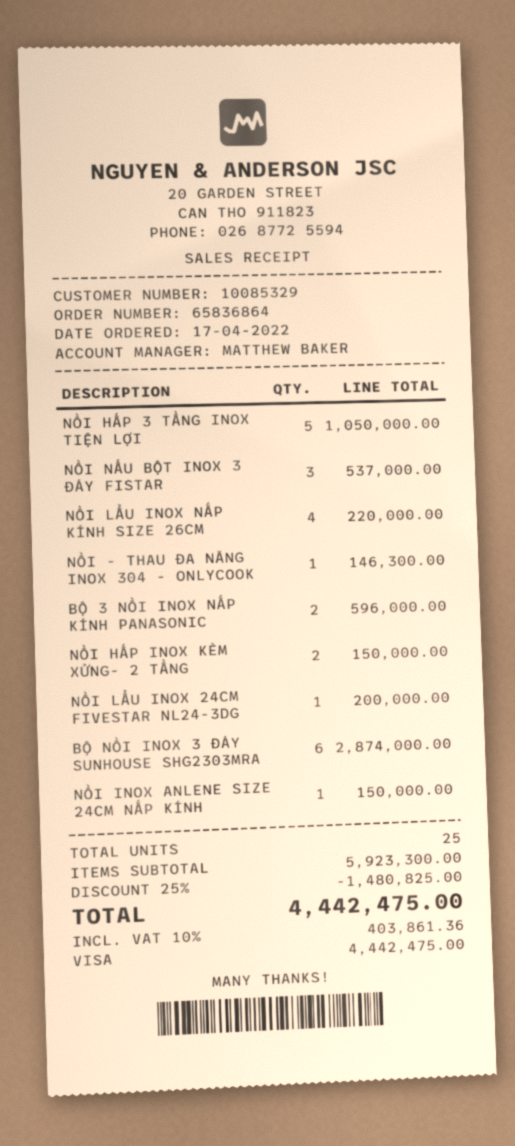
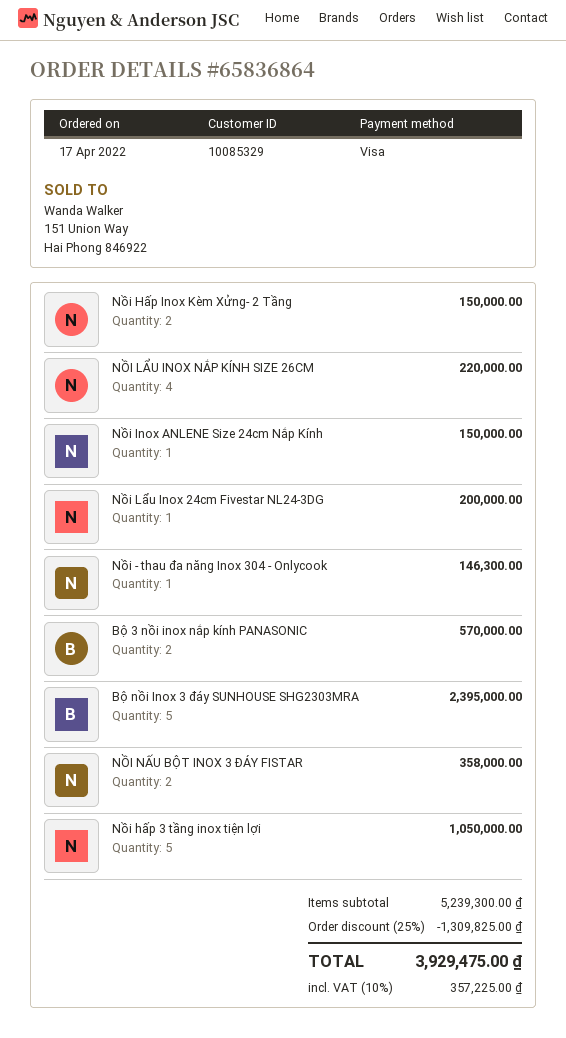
NỒI NẤU BỘT INOX 3 ĐÁY FISTAR: 3 for 537000.00 -> 2 for 358000.00
BỘ 3 NỒI INOX NẮP KÍNH PANASONIC: 2 for 596000.00 -> 2 for 570000.00
BỘ NỒI INOX 3 ĐÁY SUNHOUSE SHG2303MRA: 6 for 2874000.00 -> 5 for 2395000.00
subtotal: 5923300.00 -> 5239300.00
discount: 25% = 1480825.00 -> 25% = 1309825.00
tax: 10% = 403861.36 -> 10% = 357225.00
total: 4442475.00 -> 3929475.00

